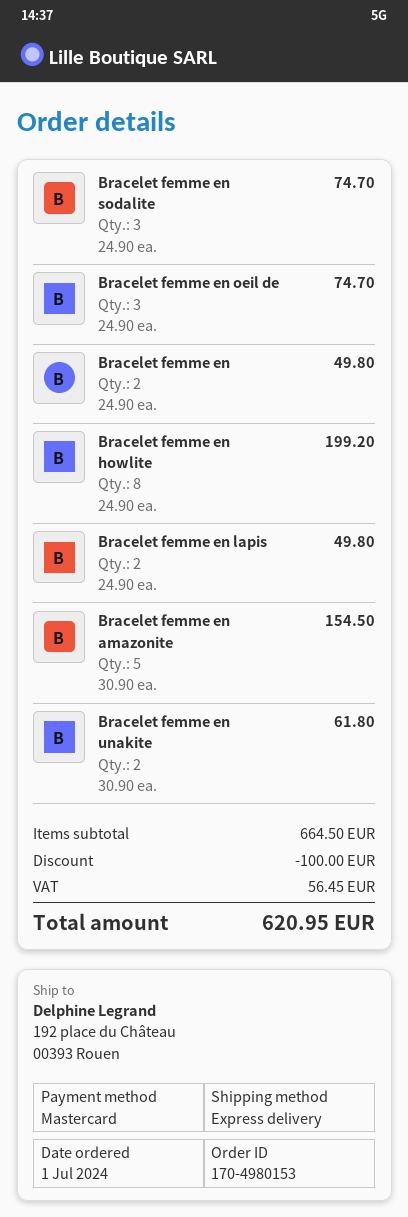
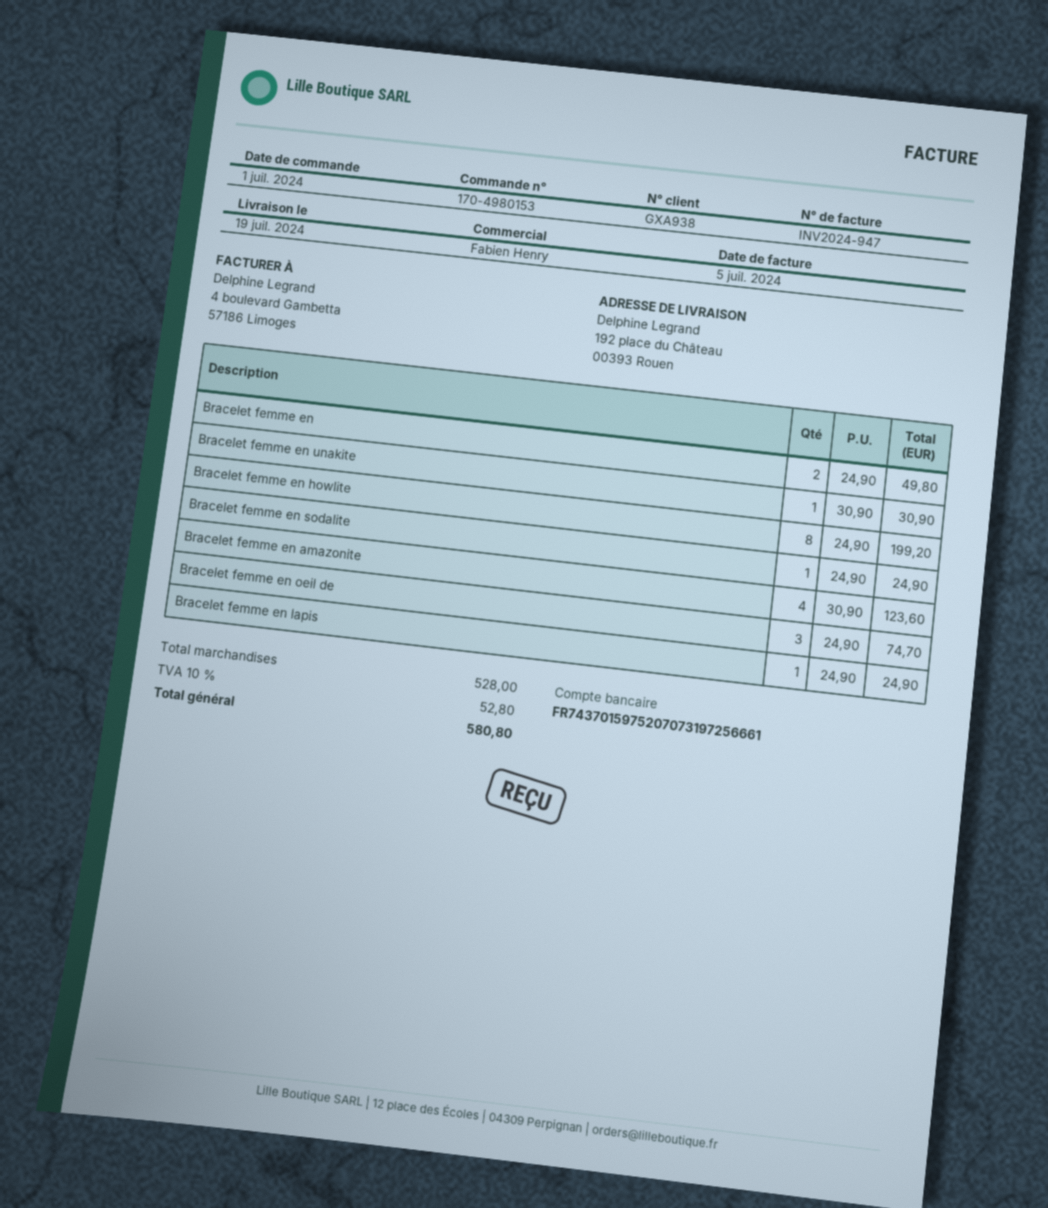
Bracelet femme en sodalite: 3 x 24.90 = 74.70 -> 1 x 24.90 = 24.90
Bracelet femme en lapis: 2 x 24.90 = 49.80 -> 1 x 24.90 = 24.90
Bracelet femme en amazonite: 5 x 30.90 = 154.50 -> 4 x 30.90 = 123.60
Bracelet femme en unakite: 2 x 30.90 = 61.80 -> 1 x 30.90 = 30.90
subtotal: 664.50 -> 528.00
discount: 100.00 -> none
tax: 56.45 -> 52.80
total: 620.95 -> 580.80

